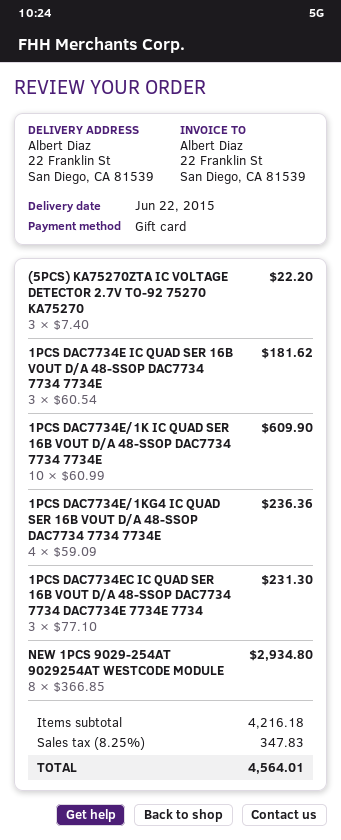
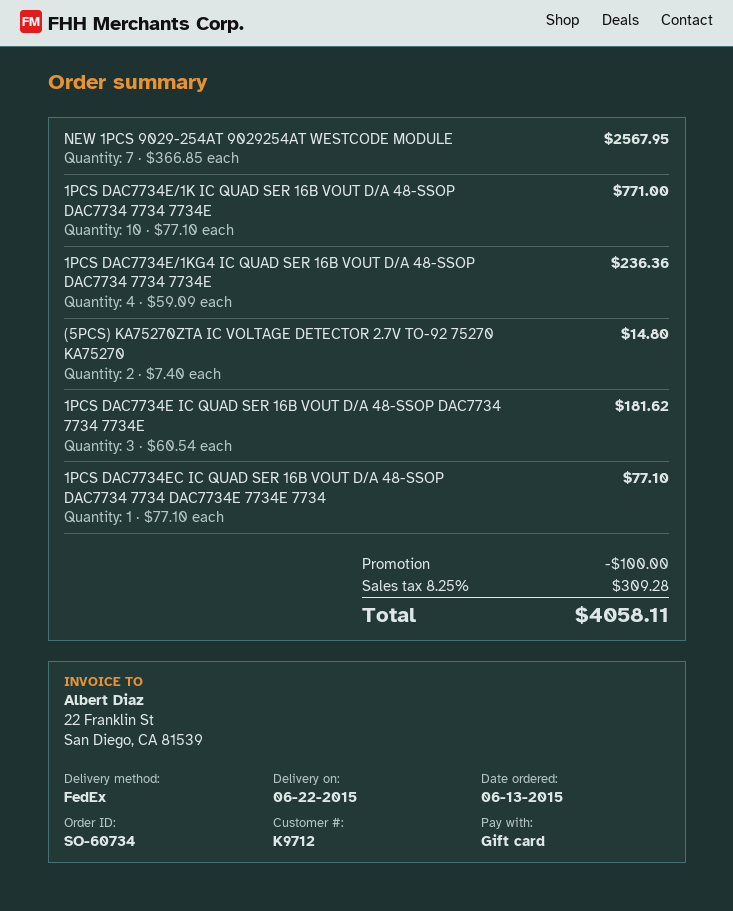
(5PCS) KA75270ZTA IC VOLTAGE DETECTOR 2.7V TO-92 75270 KA75270: 3 x 7.40 = 22.20 -> 2 x 7.40 = 14.80
1PCS DAC7734E/1K IC QUAD SER 16B VOUT D/A 48-SSOP DAC7734 7734 7734E: 10 x 60.99 = 609.90 -> 10 x 77.10 = 771.00
1PCS DAC7734EC IC QUAD SER 16B VOUT D/A 48-SSOP DAC7734 7734 DAC7734E 7734E 7734: 3 x 77.10 = 231.30 -> 1 x 77.10 = 77.10
NEW 1PCS 9029-254AT 9029254AT WESTCODE MODULE: 8 x 366.85 = 2934.80 -> 7 x 366.85 = 2567.95
discount: none -> 100.00
tax: 8.25% = 347.83 -> 8.25% = 309.28
total: 4564.01 -> 4058.11

